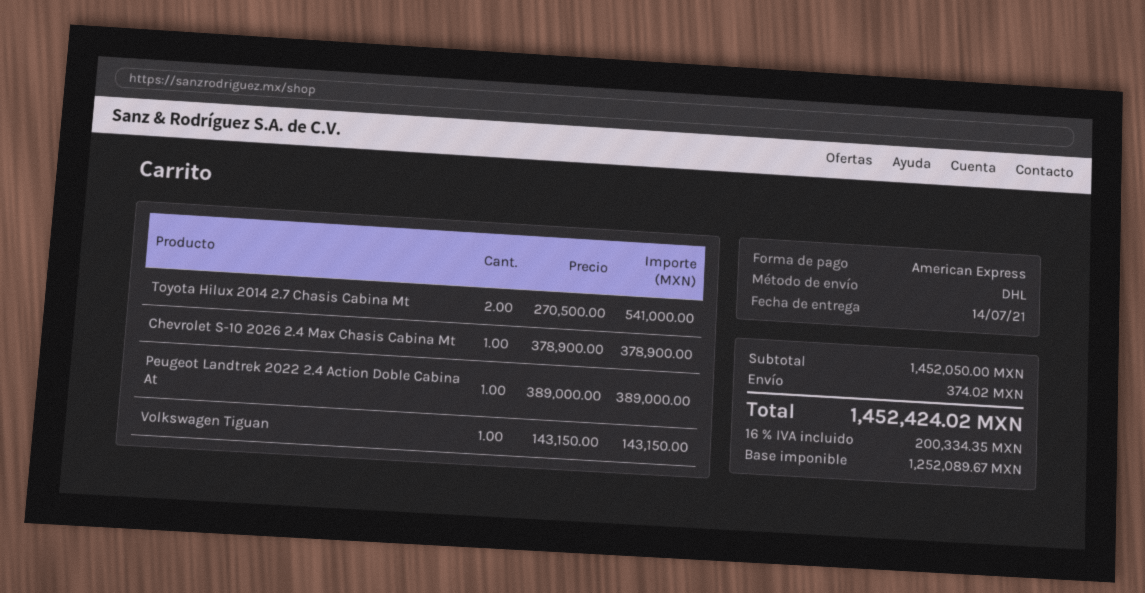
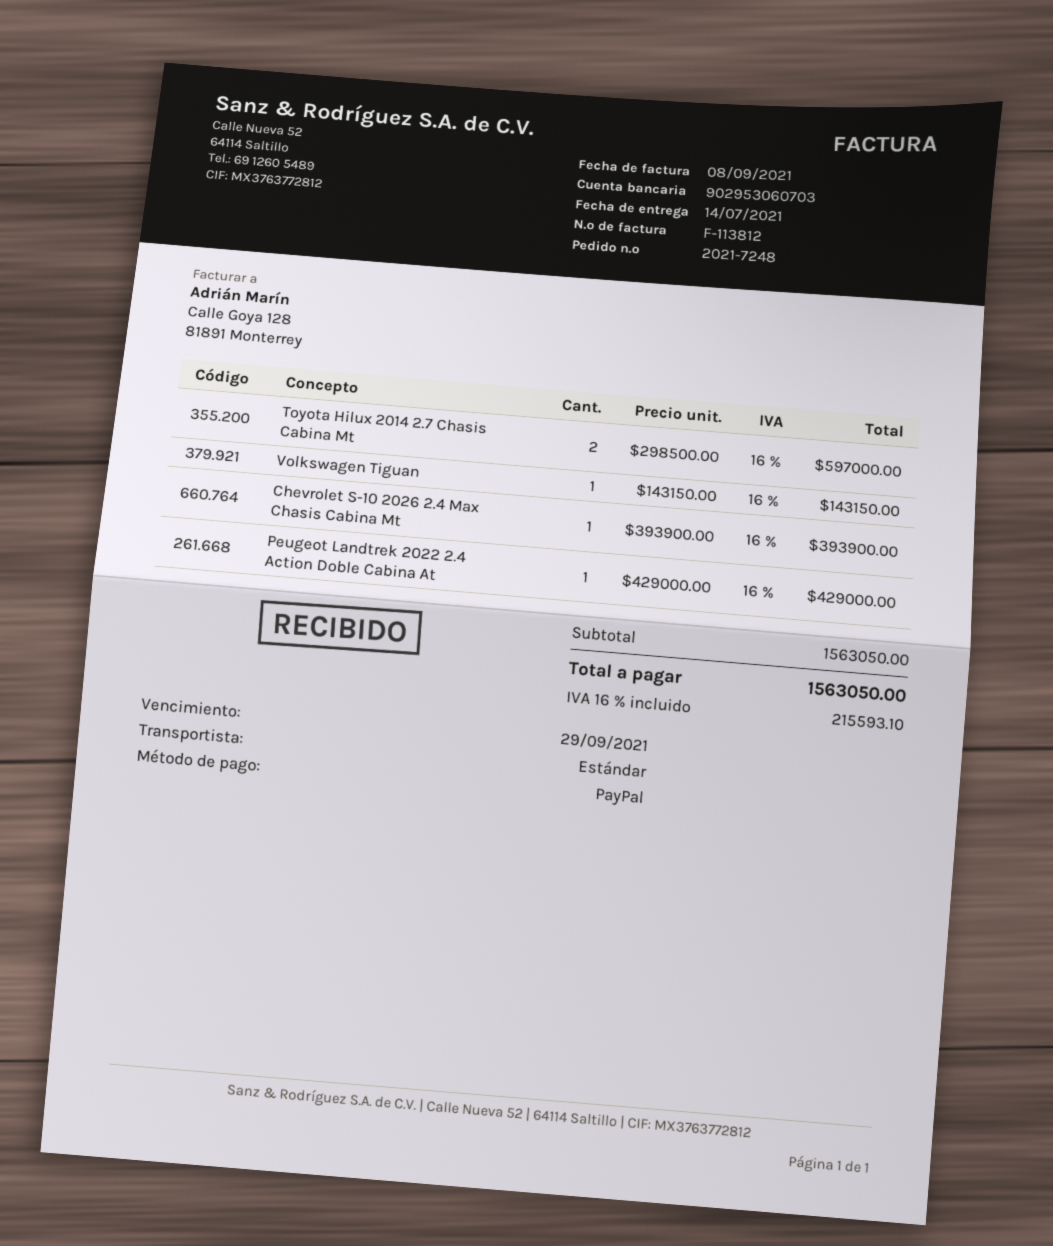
payment method: American Express -> PayPal
shipping method: DHL -> standard
Toyota Hilux 2014 2.7 Chasis Cabina Mt: 2 x 270500.00 = 541000.00 -> 2 x 298500.00 = 597000.00
Chevrolet S-10 2026 2.4 Max Chasis Cabina Mt: 1 x 378900.00 = 378900.00 -> 1 x 393900.00 = 393900.00
Peugeot Landtrek 2022 2.4 Action Doble Cabina At: 1 x 389000.00 = 389000.00 -> 1 x 429000.00 = 429000.00
subtotal: 1452050.00 -> 1563050.00
shipping: 374.02 -> none
tax: 16% = 200334.35 -> 16% = 215593.10
total: 1452424.02 -> 1563050.00

